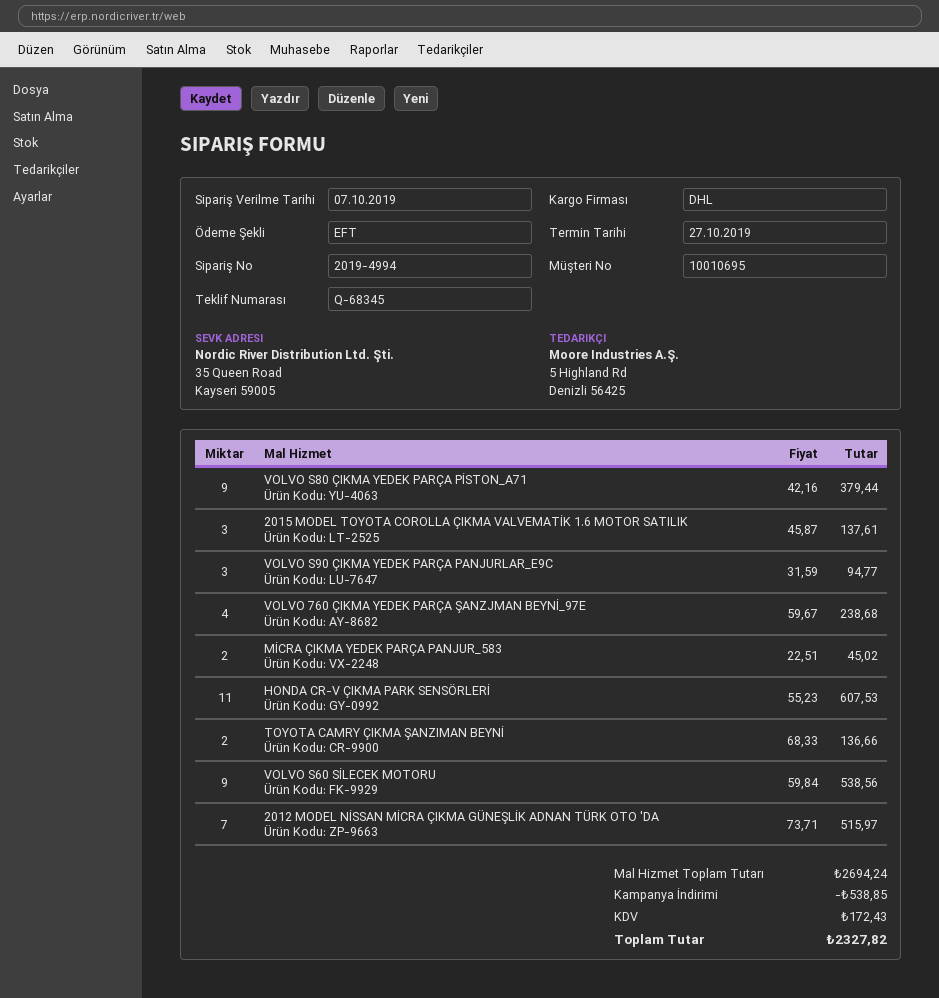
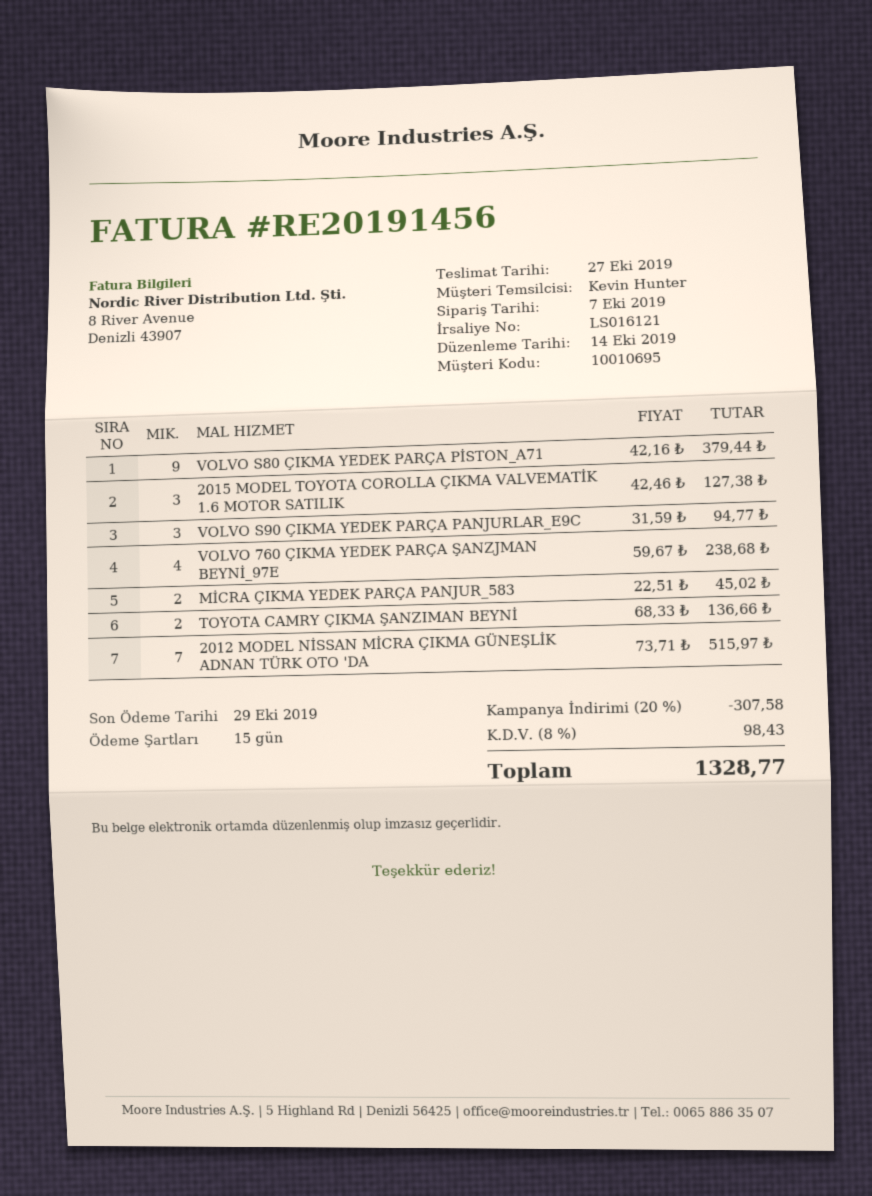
2015 MODEL TOYOTA COROLLA ÇIKMA VALVEMATİK 1.6 MOTOR SATILIK: 3 x 45.87 = 137.61 -> 3 x 42.46 = 127.38
HONDA CR-V ÇIKMA PARK SENSÖRLERİ: 11 x 55.23 = 607.53 -> none
VOLVO S60 SİLECEK MOTORU: 9 x 59.84 = 538.56 -> none
discount: 538.85 -> 307.58
tax: 172.43 -> 98.43
total: 2327.82 -> 1328.77

